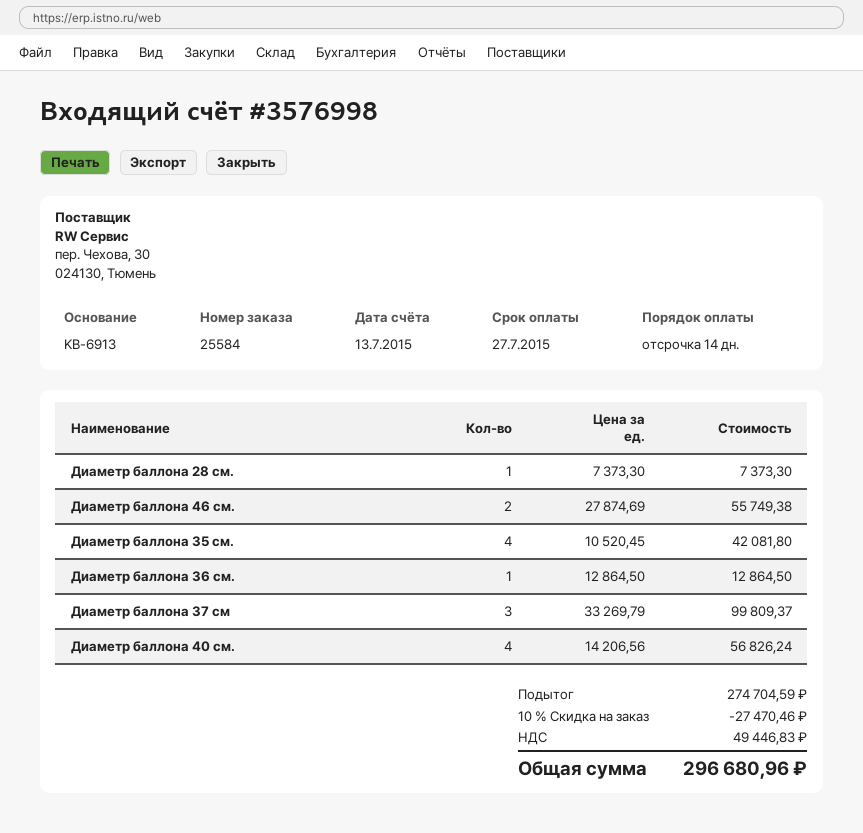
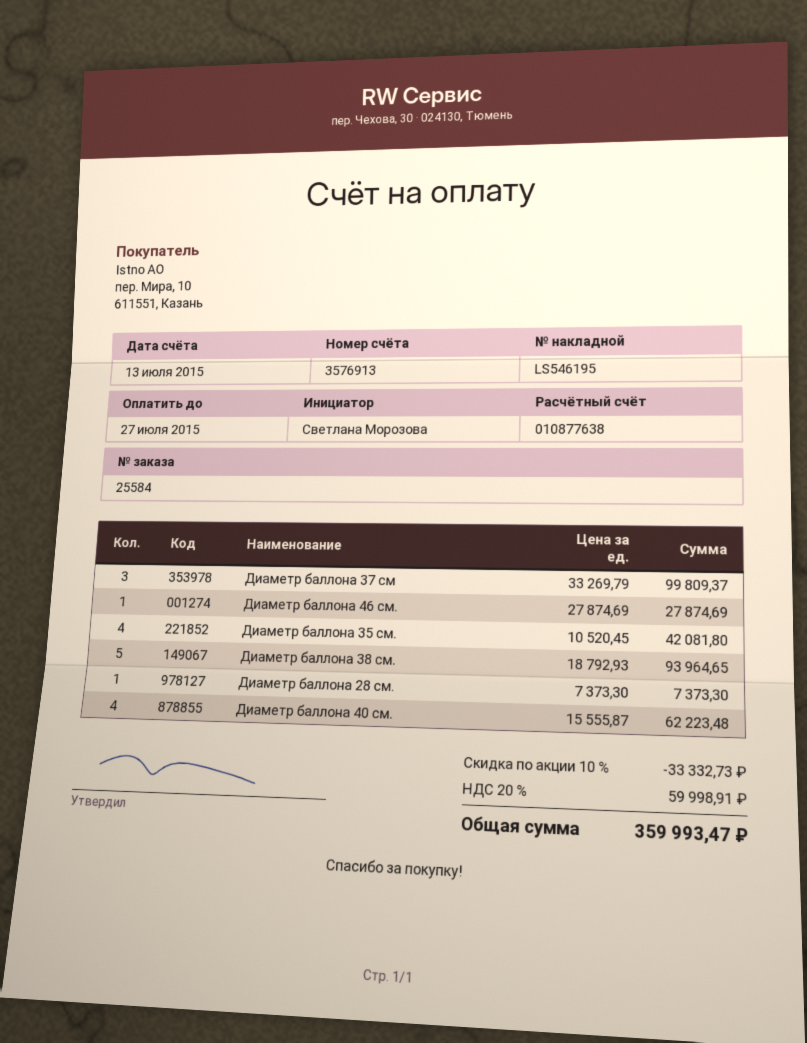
invoice number: 3576998 -> 3576913
Диаметр баллона 46 см.: 2 x 27874.69 = 55749.38 -> 1 x 27874.69 = 27874.69
Диаметр баллона 36 см.: 1 x 12864.50 = 12864.50 -> none
Диаметр баллона 40 см.: 4 x 14206.56 = 56826.24 -> 4 x 15555.87 = 62223.48
Диаметр баллона 38 см.: none -> 5 x 18792.93 = 93964.65
discount: 10% = 27470.46 -> 10% = 33332.73
tax: 49446.83 -> 59998.91
total: 296680.96 -> 359993.47

